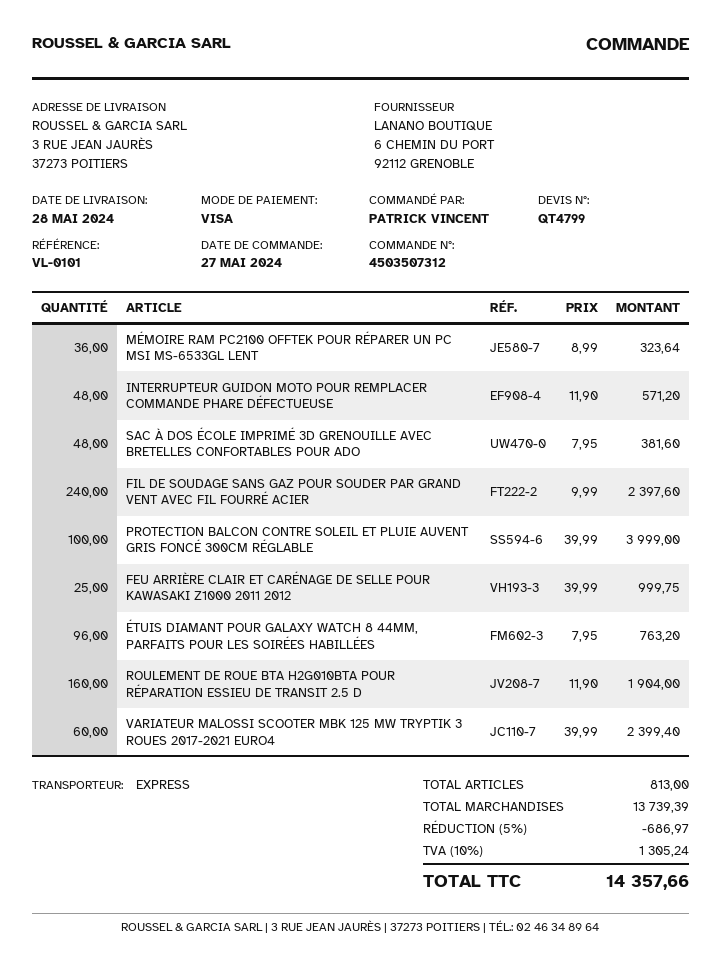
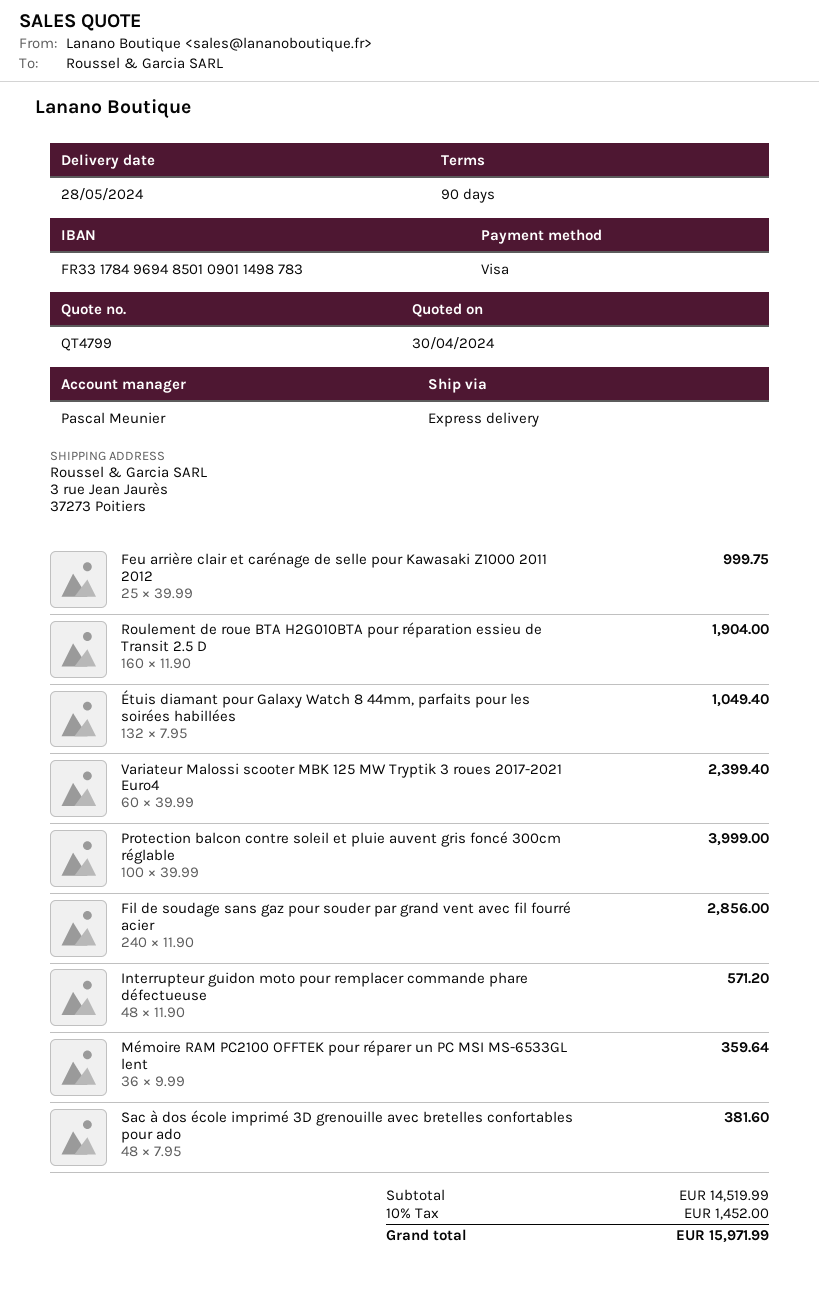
MÉMOIRE RAM PC2100 OFFTEK POUR RÉPARER UN PC MSI MS-6533GL LENT: 36 x 8.99 = 323.64 -> 36 x 9.99 = 359.64
FIL DE SOUDAGE SANS GAZ POUR SOUDER PAR GRAND VENT AVEC FIL FOURRÉ ACIER: 240 x 9.99 = 2397.60 -> 240 x 11.90 = 2856.00
ÉTUIS DIAMANT POUR GALAXY WATCH 8 44MM, PARFAITS POUR LES SOIRÉES HABILLÉES: 96 x 7.95 = 763.20 -> 132 x 7.95 = 1049.40
subtotal: 13739.39 -> 14519.99
discount: 5% = 686.97 -> none
tax: 10% = 1305.24 -> 10% = 1452.00
total: 14357.66 -> 15971.99

